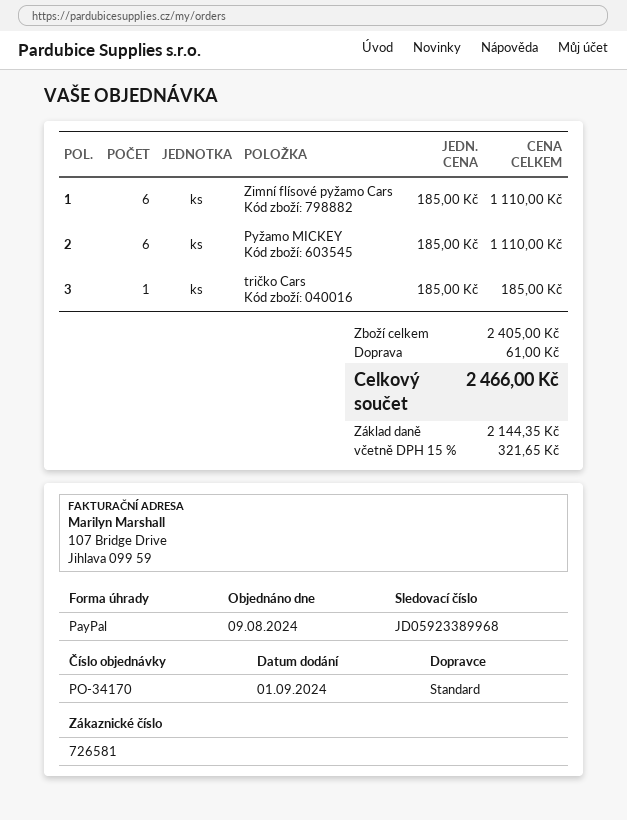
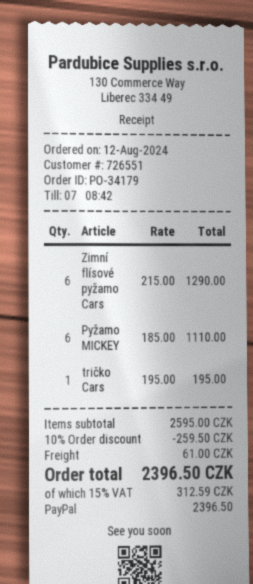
order number: PO-34170 -> PO-34179
order date: 2024-08-09 -> 2024-08-12
customer number: 726581 -> 726551
Zimní flísové pyžamo Cars: 6 x 185.00 = 1110.00 -> 6 x 215.00 = 1290.00
tričko Cars: 1 x 185.00 = 185.00 -> 1 x 195.00 = 195.00
subtotal: 2405.00 -> 2595.00
discount: none -> 10% = 259.50
tax: 15% = 321.65 -> 15% = 312.59
total: 2466.00 -> 2396.50

